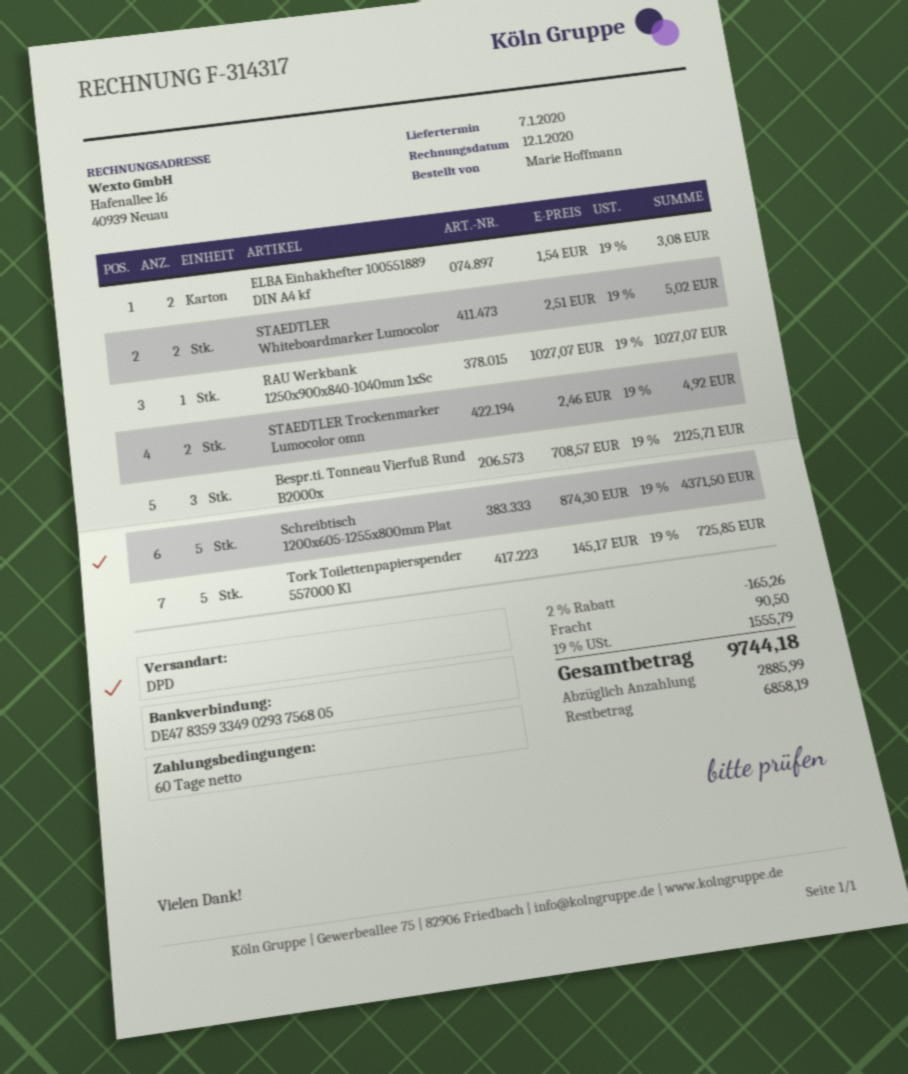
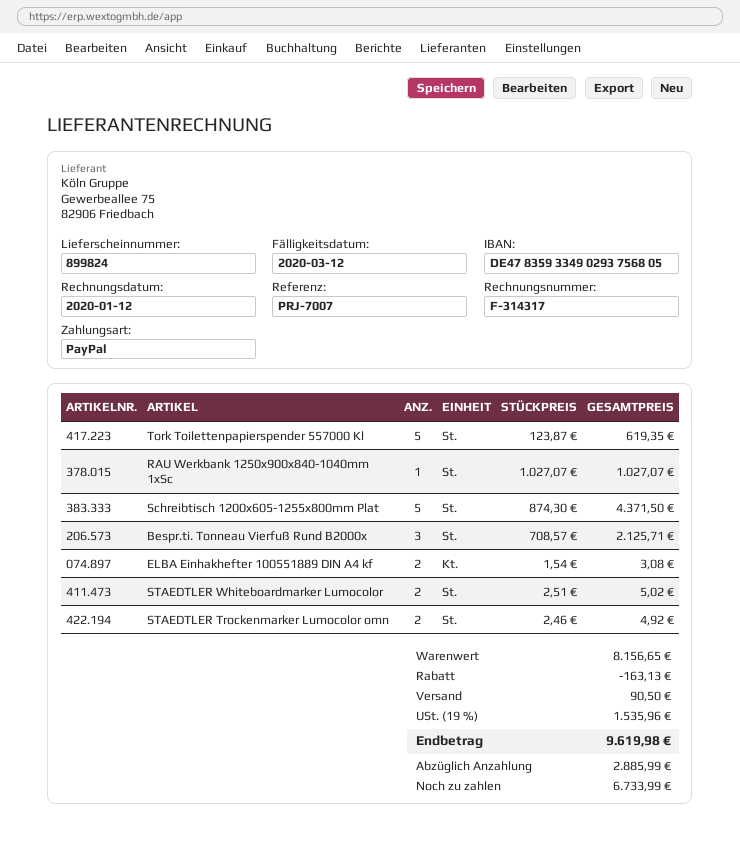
Tork Toilettenpapierspender 557000 Kl: 5 x 145.17 = 725.85 -> 5 x 123.87 = 619.35
discount: 165.26 -> 163.13
tax: 19% = 1555.79 -> 19% = 1535.96
total: 9744.18 -> 9619.98
balance: 6858.19 -> 6733.99

